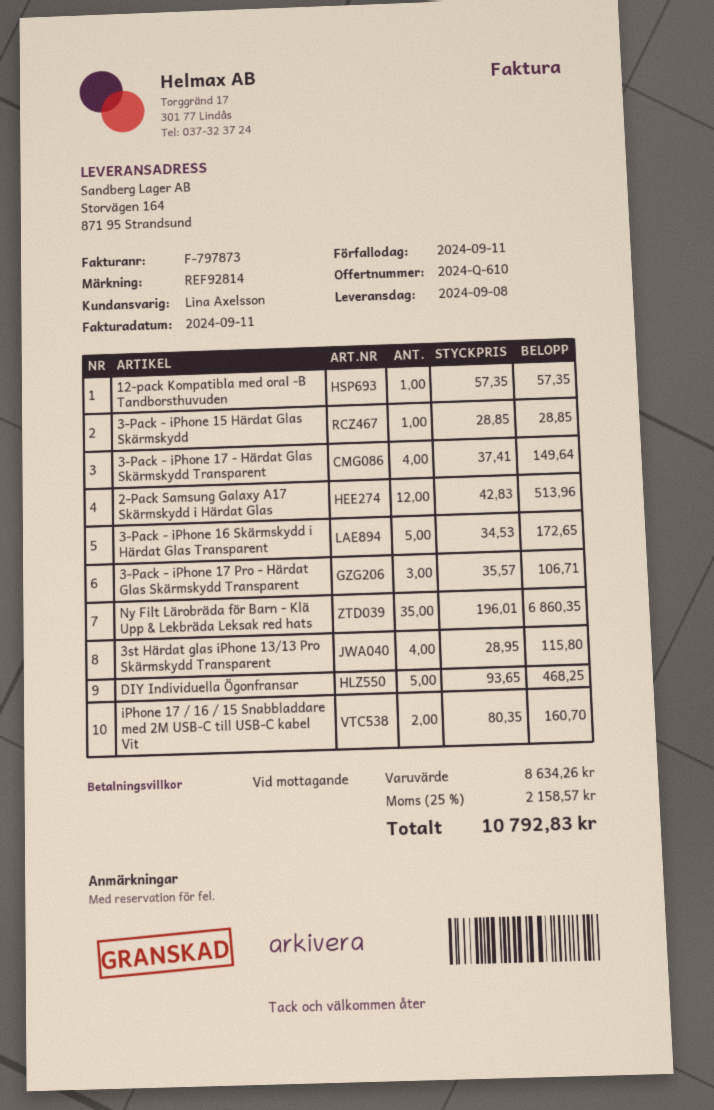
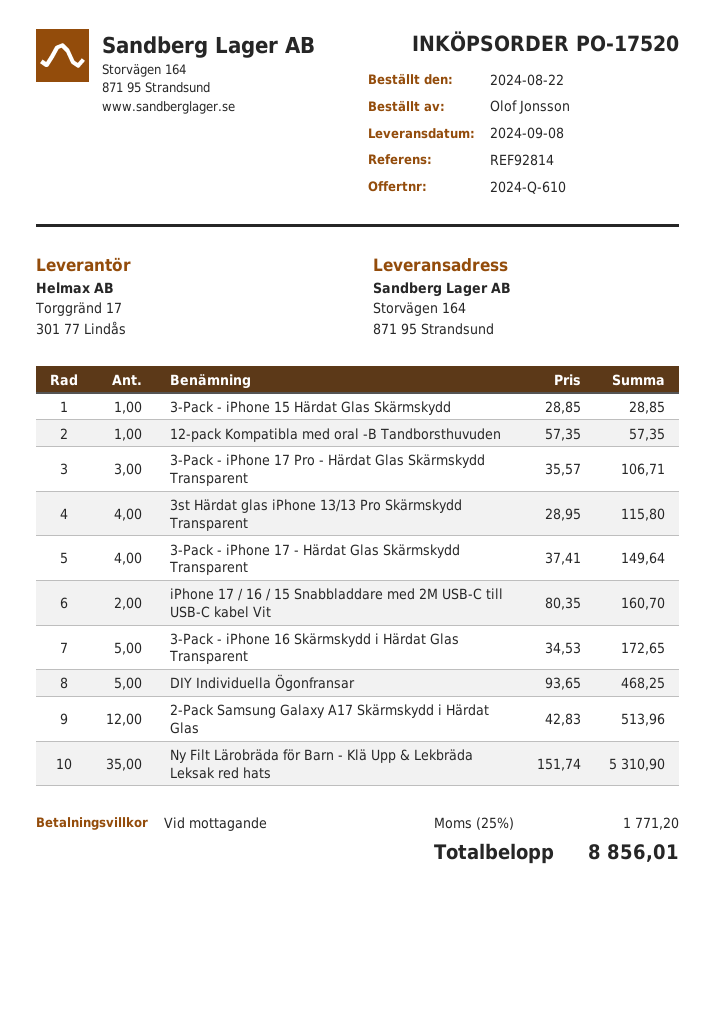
Ny Filt Lärobräda för Barn - Klä Upp & Lekbräda Leksak red hats: 35 x 196.01 = 6860.35 -> 35 x 151.74 = 5310.90
tax: 25% = 2158.57 -> 25% = 1771.20
total: 10792.83 -> 8856.01

